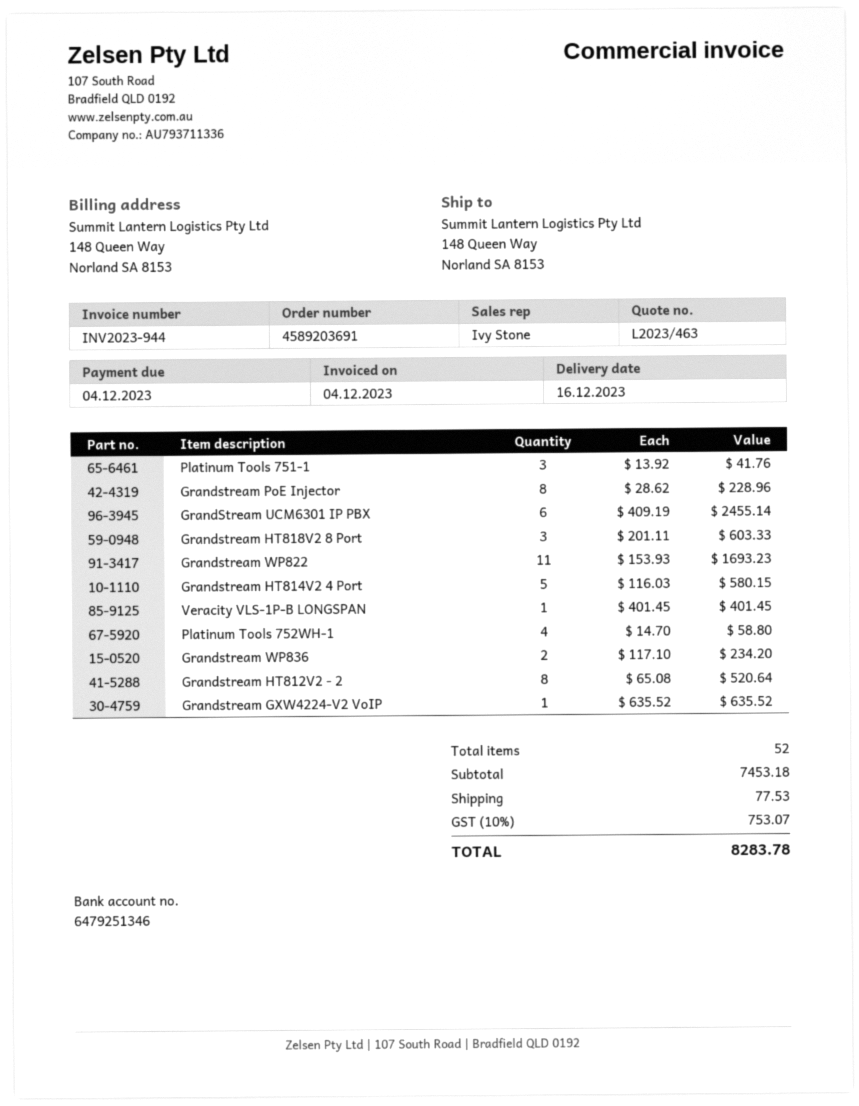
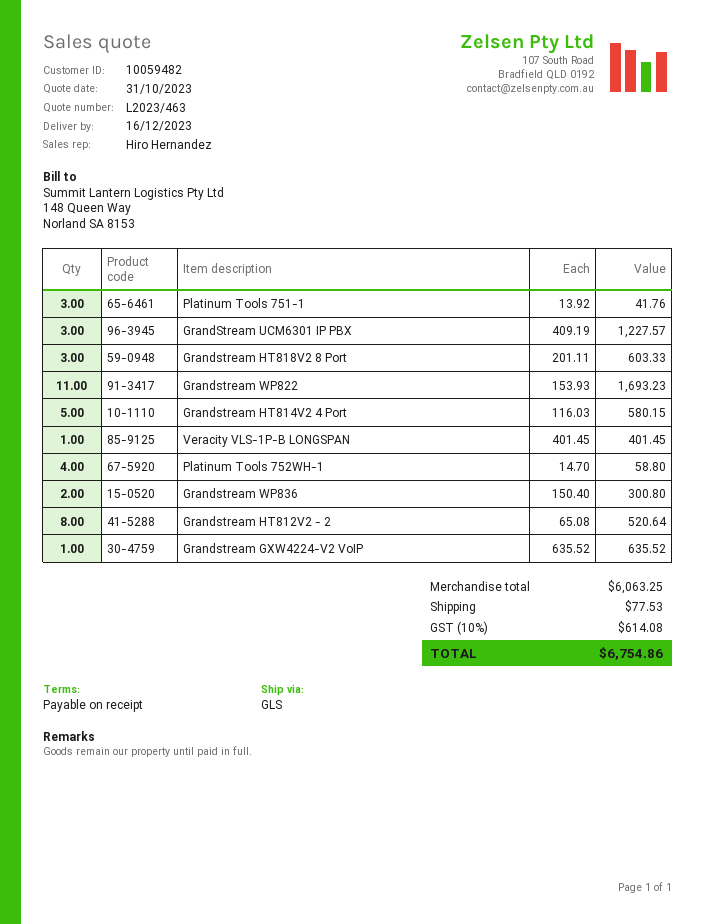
sales rep: Ivy Stone -> Hiro Hernandez
Grandstream PoE Injector: 8 x 28.62 = 228.96 -> none
GrandStream UCM6301 IP PBX: 6 x 409.19 = 2455.14 -> 3 x 409.19 = 1227.57
Grandstream WP836: 2 x 117.10 = 234.20 -> 2 x 150.40 = 300.80
subtotal: 7453.18 -> 6063.25
tax: 10% = 753.07 -> 10% = 614.08
total: 8283.78 -> 6754.86

